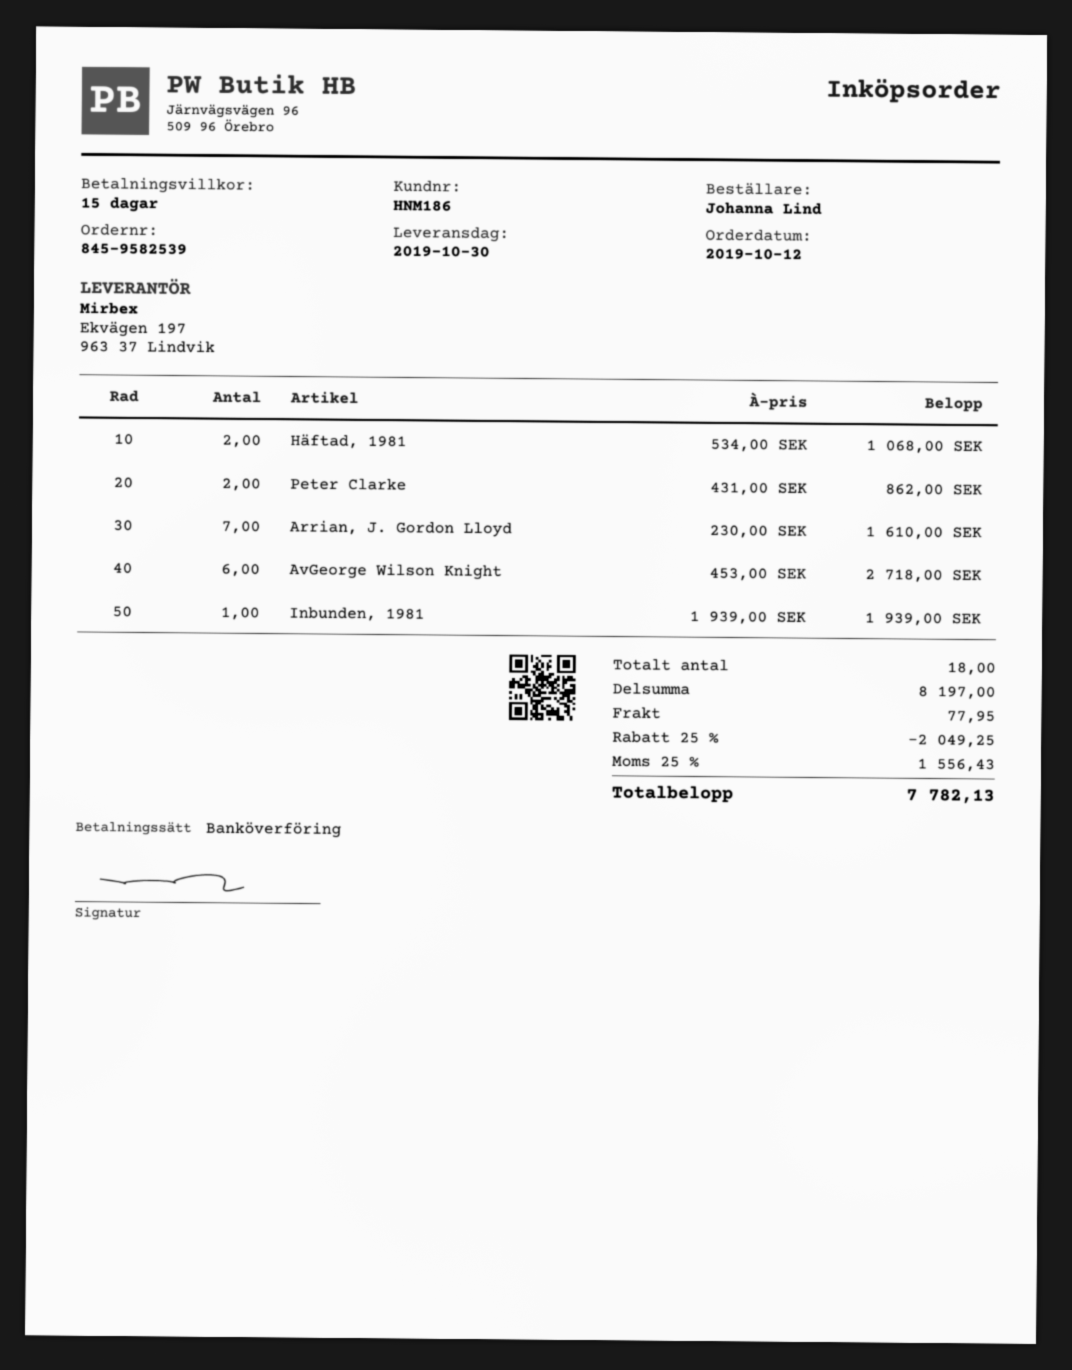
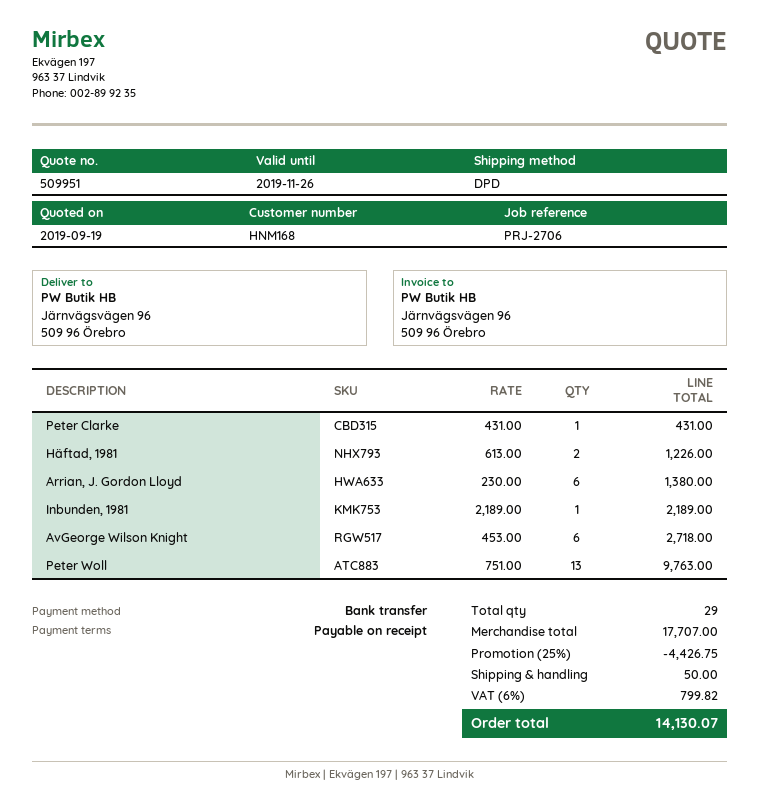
payment terms: 15 days -> on receipt
customer number: HNM186 -> HNM168
Häftad, 1981: 2 x 534.00 = 1068.00 -> 2 x 613.00 = 1226.00
Peter Clarke: 2 x 431.00 = 862.00 -> 1 x 431.00 = 431.00
Arrian, J. Gordon Lloyd: 7 x 230.00 = 1610.00 -> 6 x 230.00 = 1380.00
Inbunden, 1981: 1 x 1939.00 = 1939.00 -> 1 x 2189.00 = 2189.00
Peter Woll: none -> 13 x 751.00 = 9763.00
total quantity: 18 -> 29
subtotal: 8197.00 -> 17707.00
discount: 25% = 2049.25 -> 25% = 4426.75
shipping: 77.95 -> 50.00
tax: 25% = 1556.43 -> 6% = 799.82
total: 7782.13 -> 14130.07

